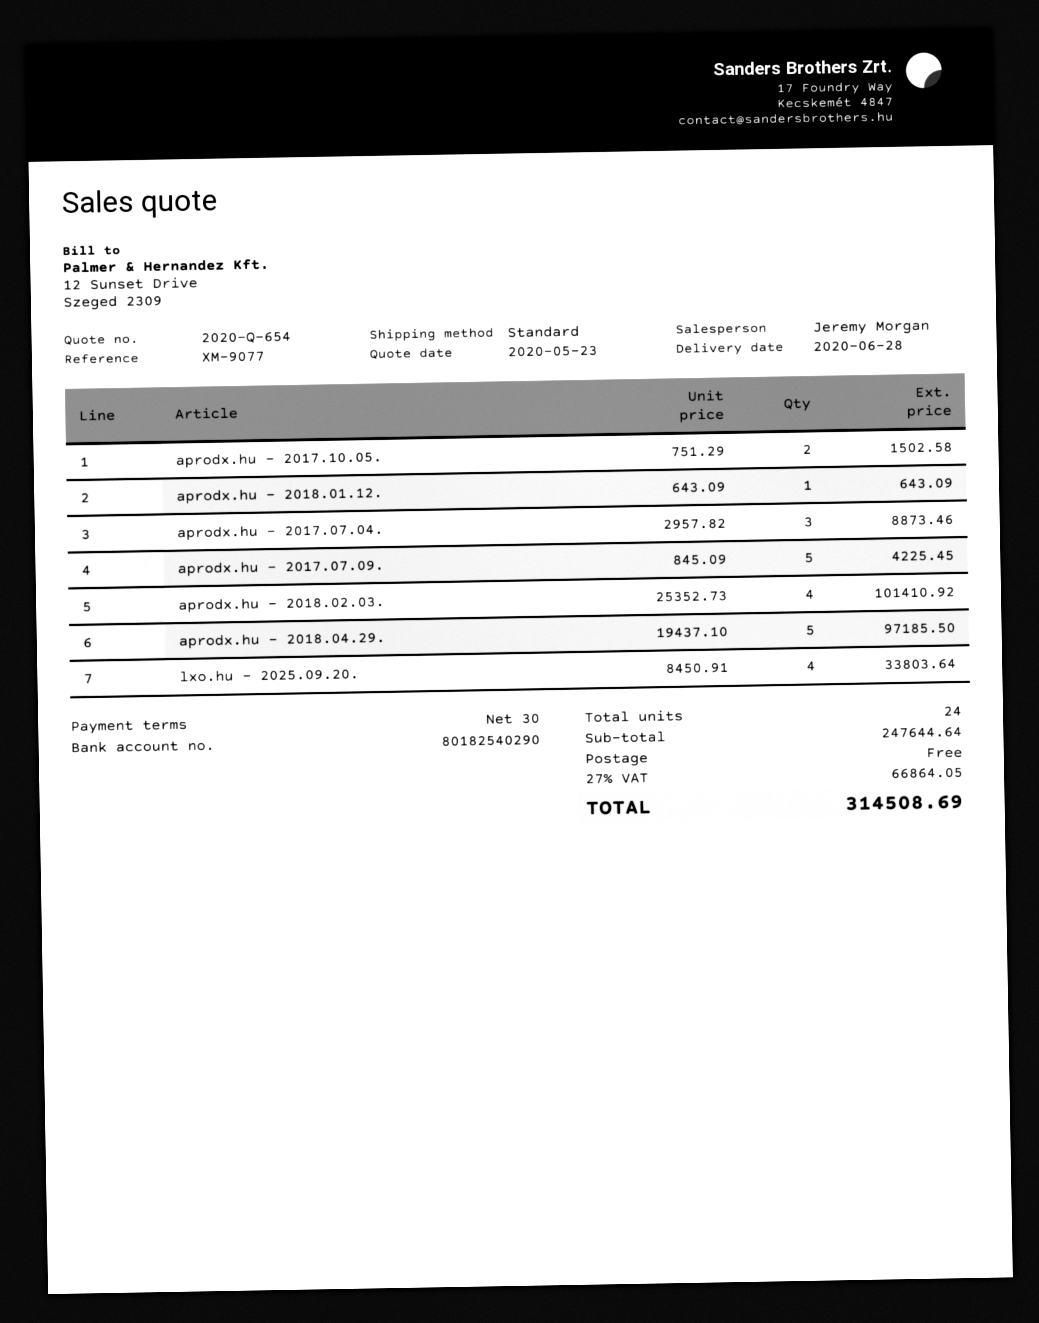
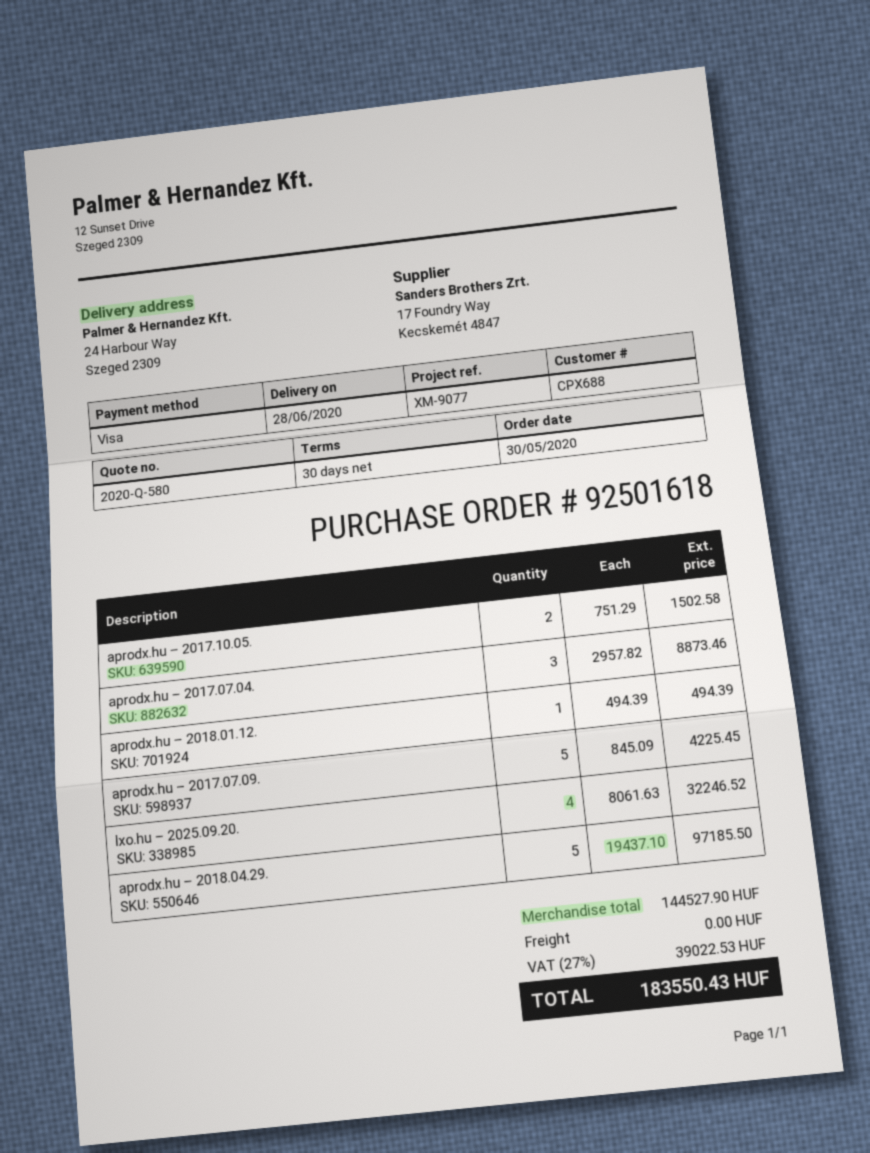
quote number: 2020-Q-654 -> 2020-Q-580
aprodx.hu – 2018.01.12.: 1 x 643.09 = 643.09 -> 1 x 494.39 = 494.39
aprodx.hu – 2018.02.03.: 4 x 25352.73 = 101410.92 -> none
lxo.hu – 2025.09.20.: 4 x 8450.91 = 33803.64 -> 4 x 8061.63 = 32246.52
subtotal: 247644.64 -> 144527.90
tax: 27% = 66864.05 -> 27% = 39022.53
total: 314508.69 -> 183550.43

